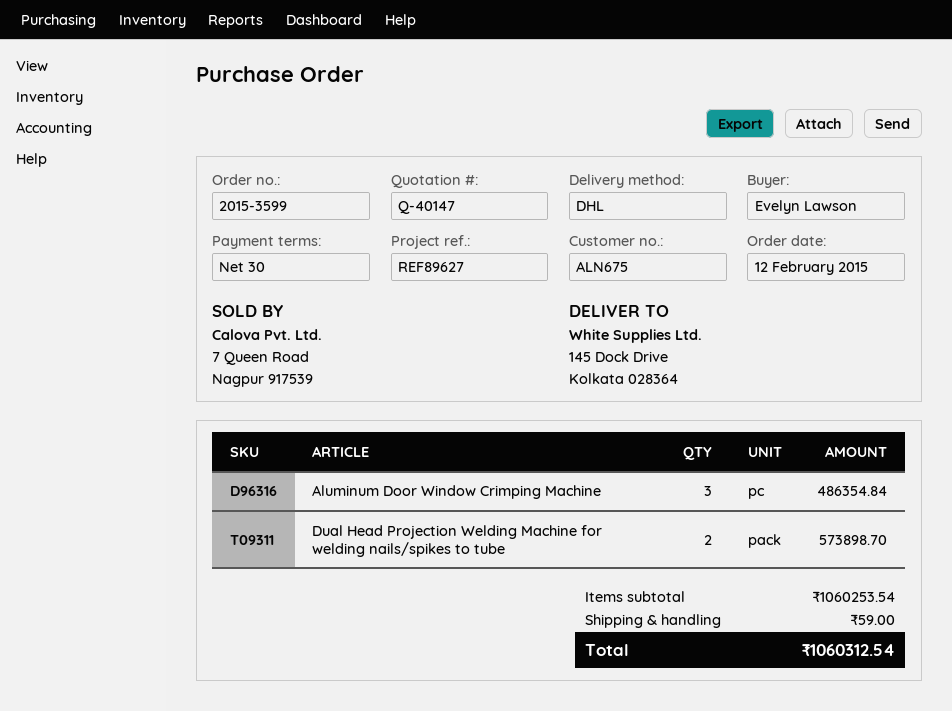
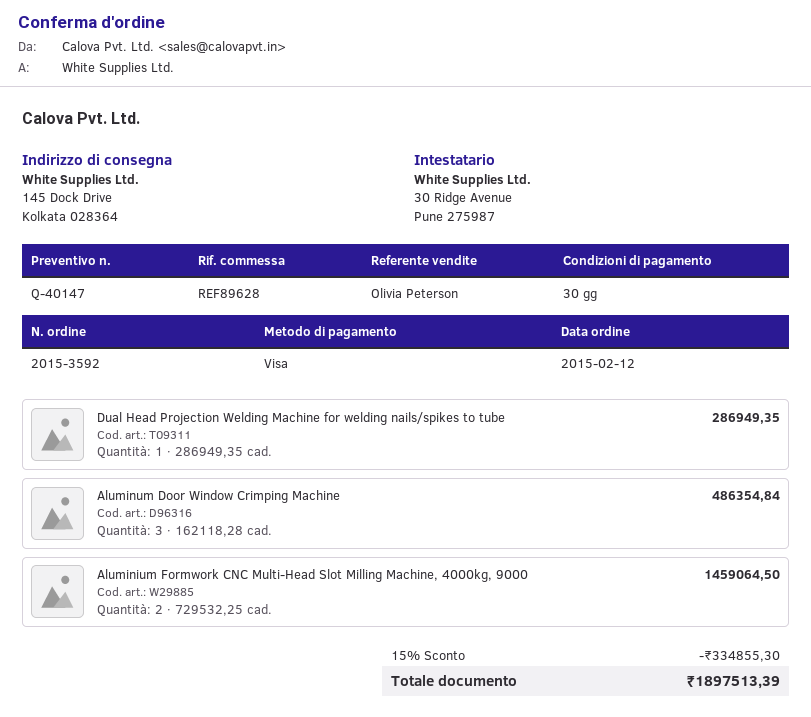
order number: 2015-3599 -> 2015-3592
reference: REF89627 -> REF89628
Dual Head Projection Welding Machine for welding nails/spikes to tube: 2 for 573898.70 -> 1 for 286949.35
Aluminium Formwork CNC Multi-Head Slot Milling Machine, 4000kg, 9000: none -> 2 for 1459064.50
discount: none -> 15% = 334855.30
shipping: 59.00 -> none
total: 1060312.54 -> 1897513.39

